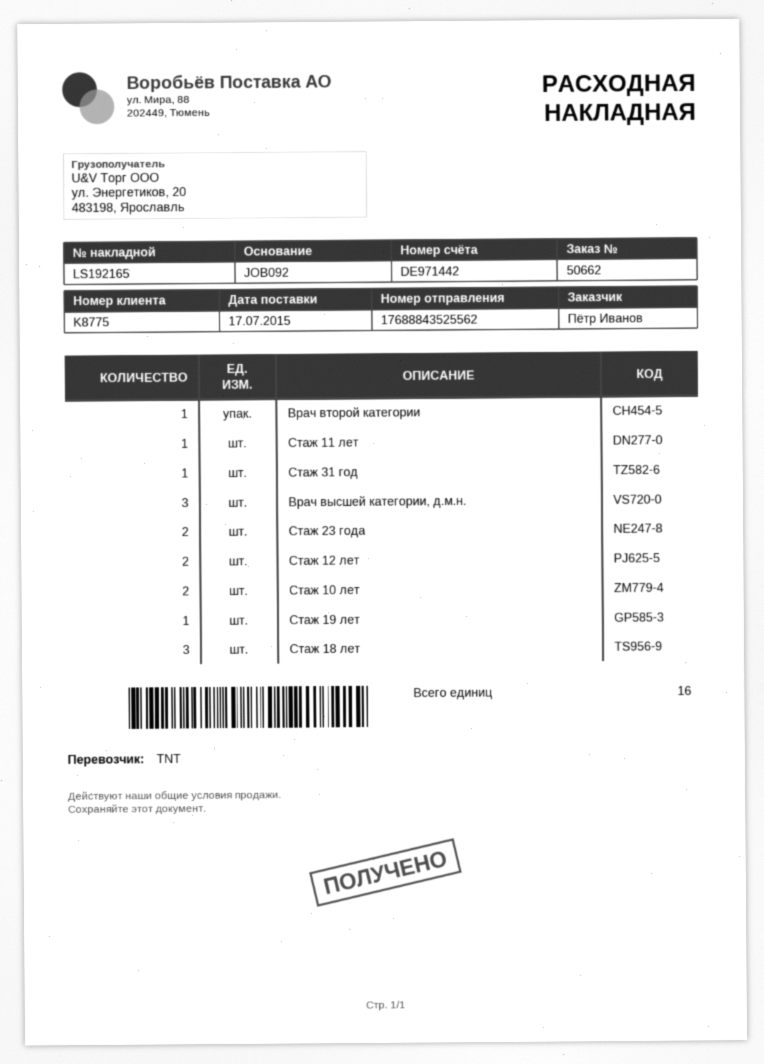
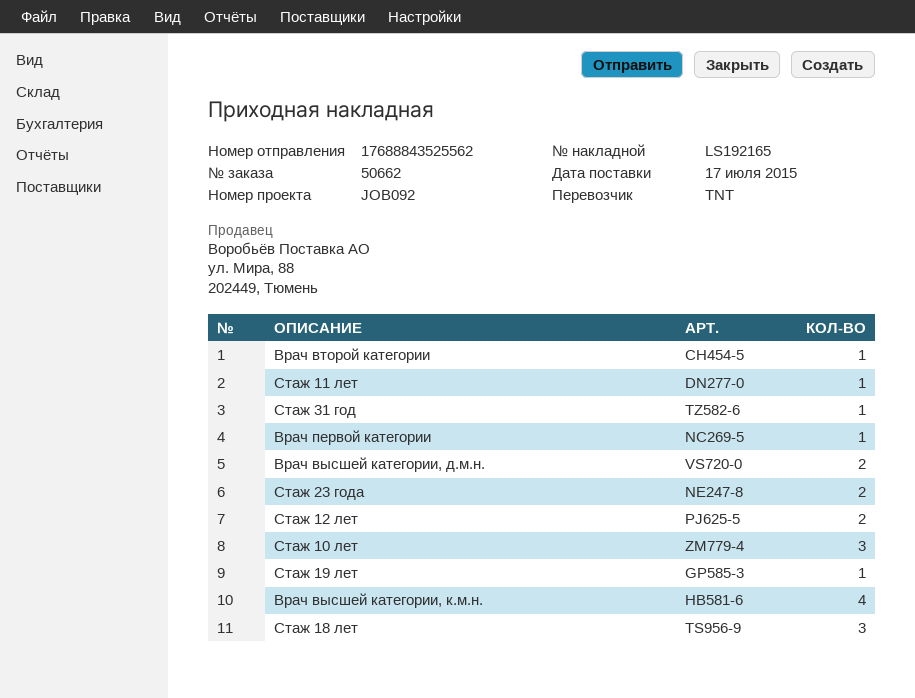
Врач высшей категории, д.м.н.: 3 -> 2
Стаж 10 лет: 2 -> 3
Врач первой категории: none -> 1
Врач высшей категории, к.м.н.: none -> 4

